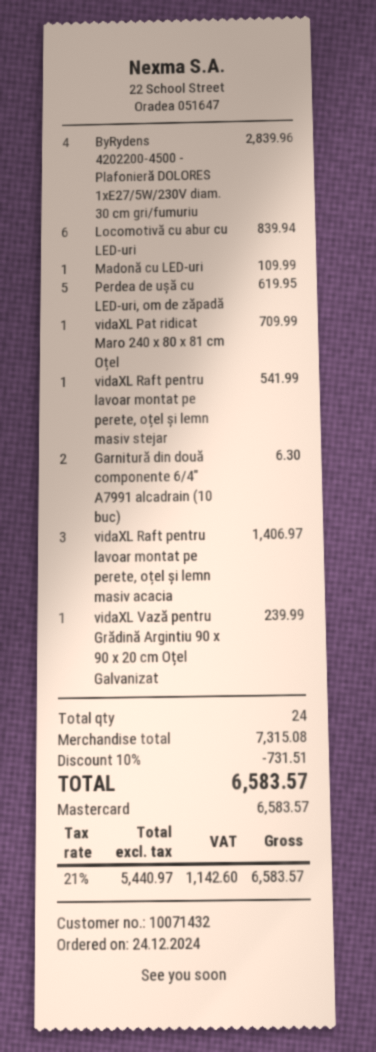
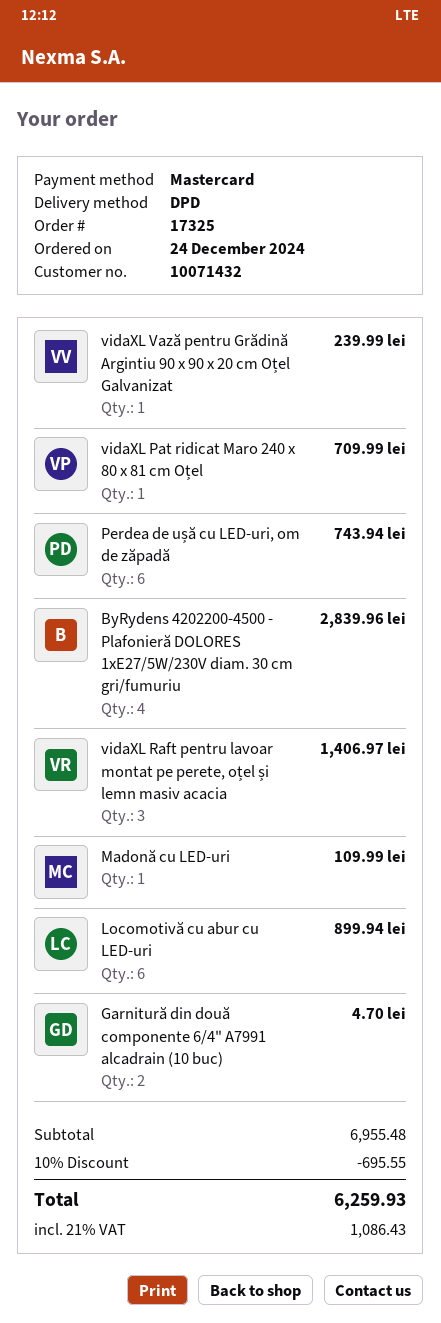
Locomotivă cu abur cu LED-uri: 6 for 839.94 -> 6 for 899.94
Perdea de ușă cu LED-uri, om de zăpadă: 5 for 619.95 -> 6 for 743.94
vidaXL Raft pentru lavoar montat pe perete, oțel și lemn masiv stejar: 1 for 541.99 -> none
Garnitură din două componente 6/4" A7991 alcadrain (10 buc): 2 for 6.30 -> 2 for 4.70
subtotal: 7315.08 -> 6955.48
discount: 10% = 731.51 -> 10% = 695.55
tax: 21% = 1142.60 -> 21% = 1086.43
total: 6583.57 -> 6259.93

